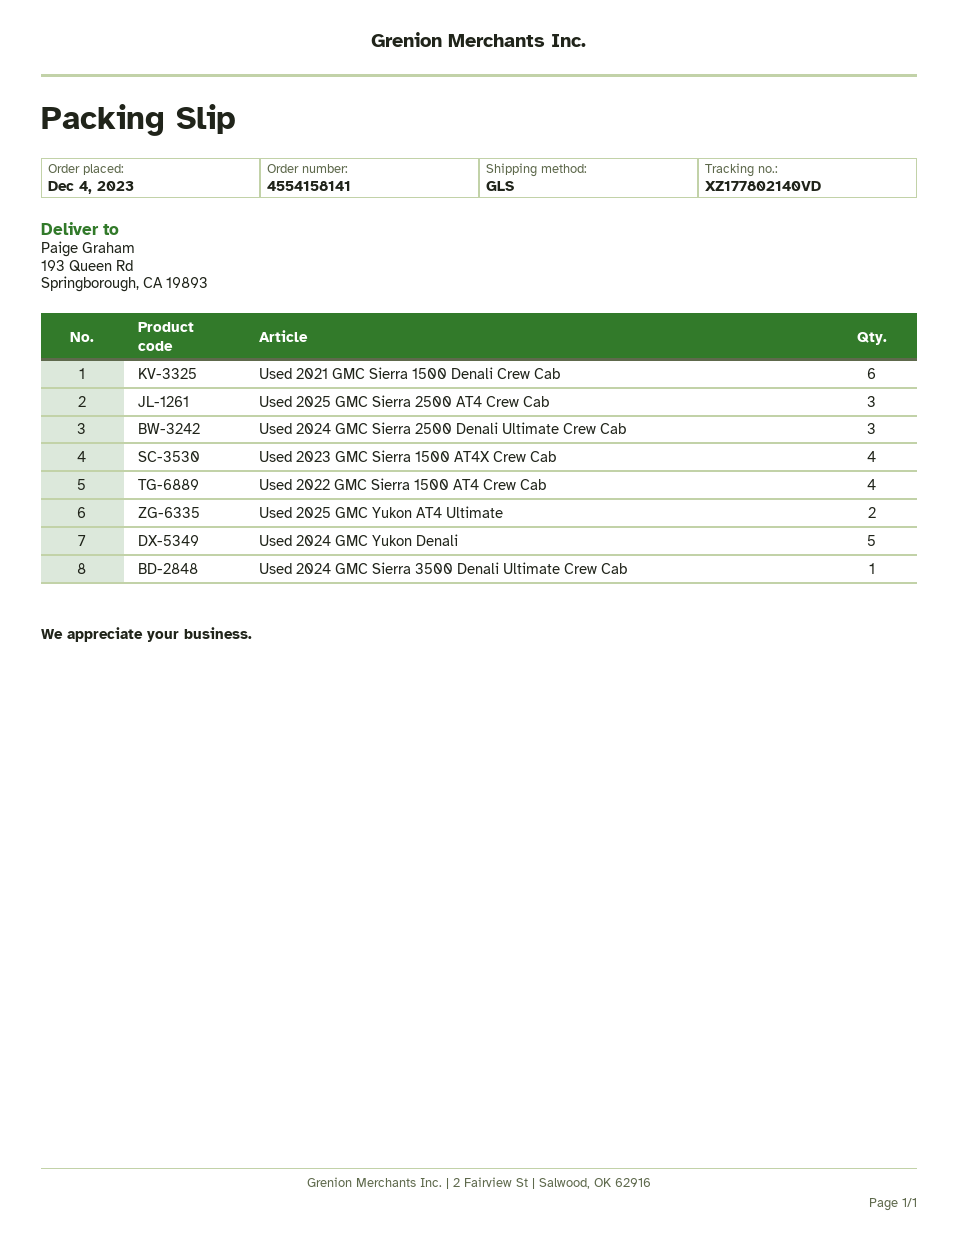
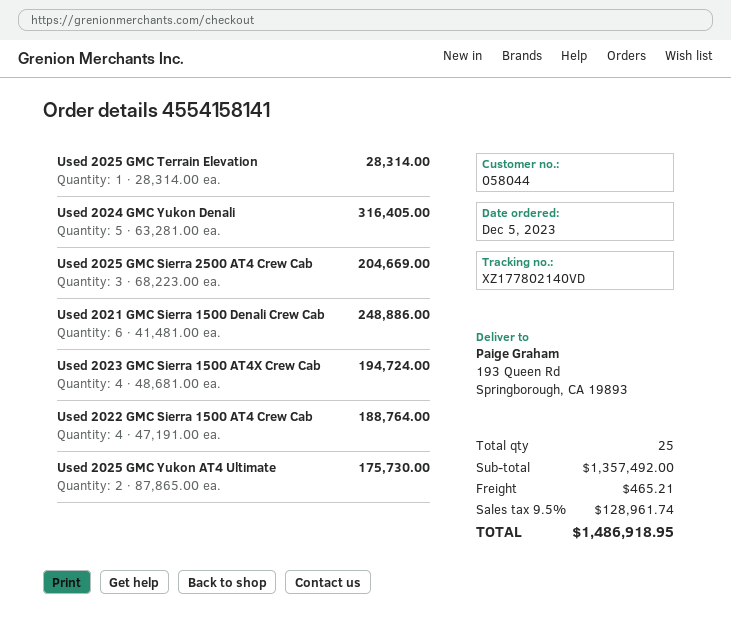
order date: 2023-12-04 -> 2023-12-05
Used 2024 GMC Sierra 2500 Denali Ultimate Crew Cab: 3 -> none
Used 2024 GMC Sierra 3500 Denali Ultimate Crew Cab: 1 -> none
Used 2025 GMC Terrain Elevation: none -> 1

